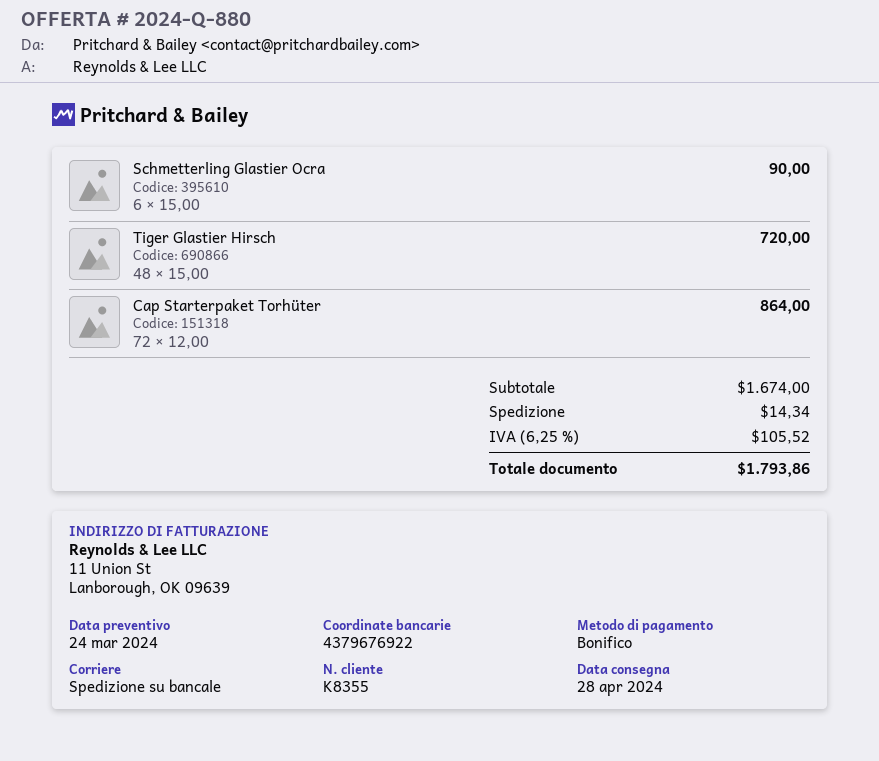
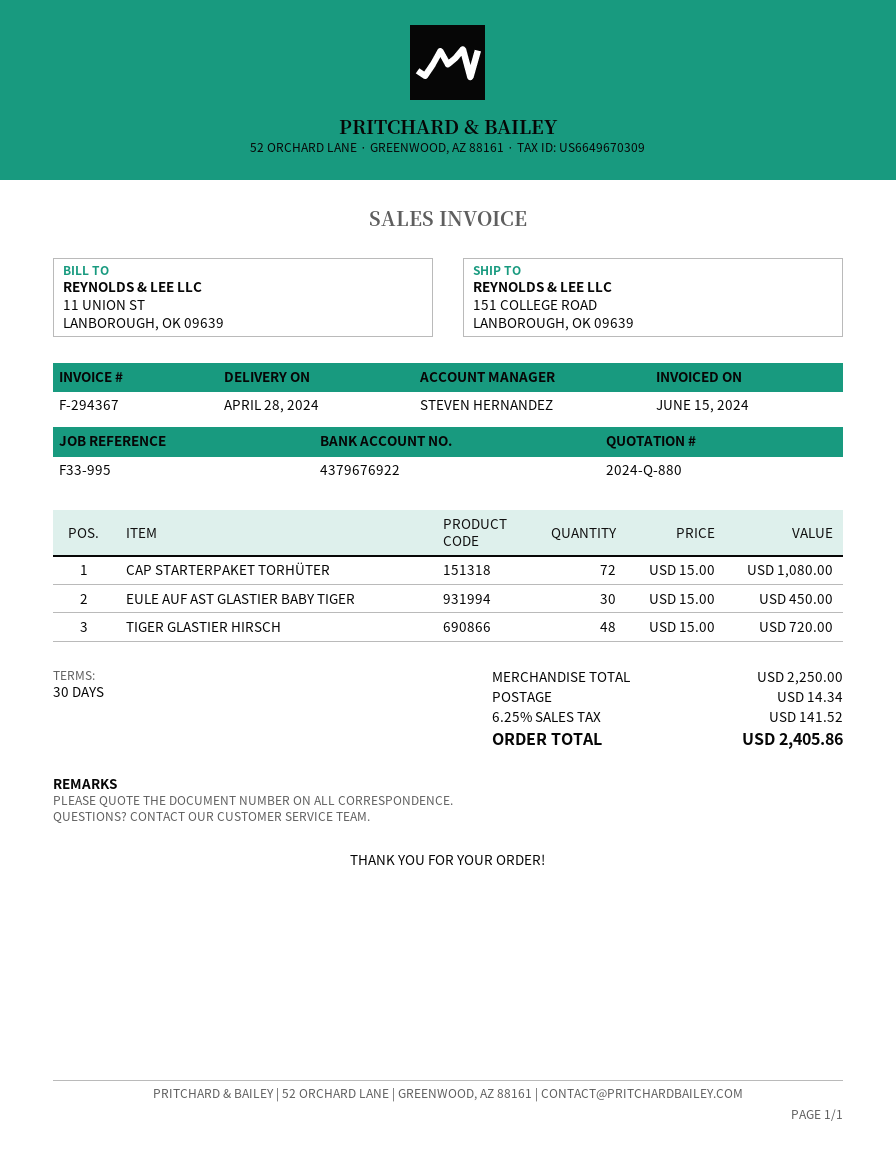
Schmetterling Glastier Ocra: 6 x 15.00 = 90.00 -> none
Cap Starterpaket Torhüter: 72 x 12.00 = 864.00 -> 72 x 15.00 = 1080.00
EULE AUF AST GLASTIER BABY TIGER: none -> 30 x 15.00 = 450.00
subtotal: 1674.00 -> 2250.00
tax: 6.25% = 105.52 -> 6.25% = 141.52
total: 1793.86 -> 2405.86

